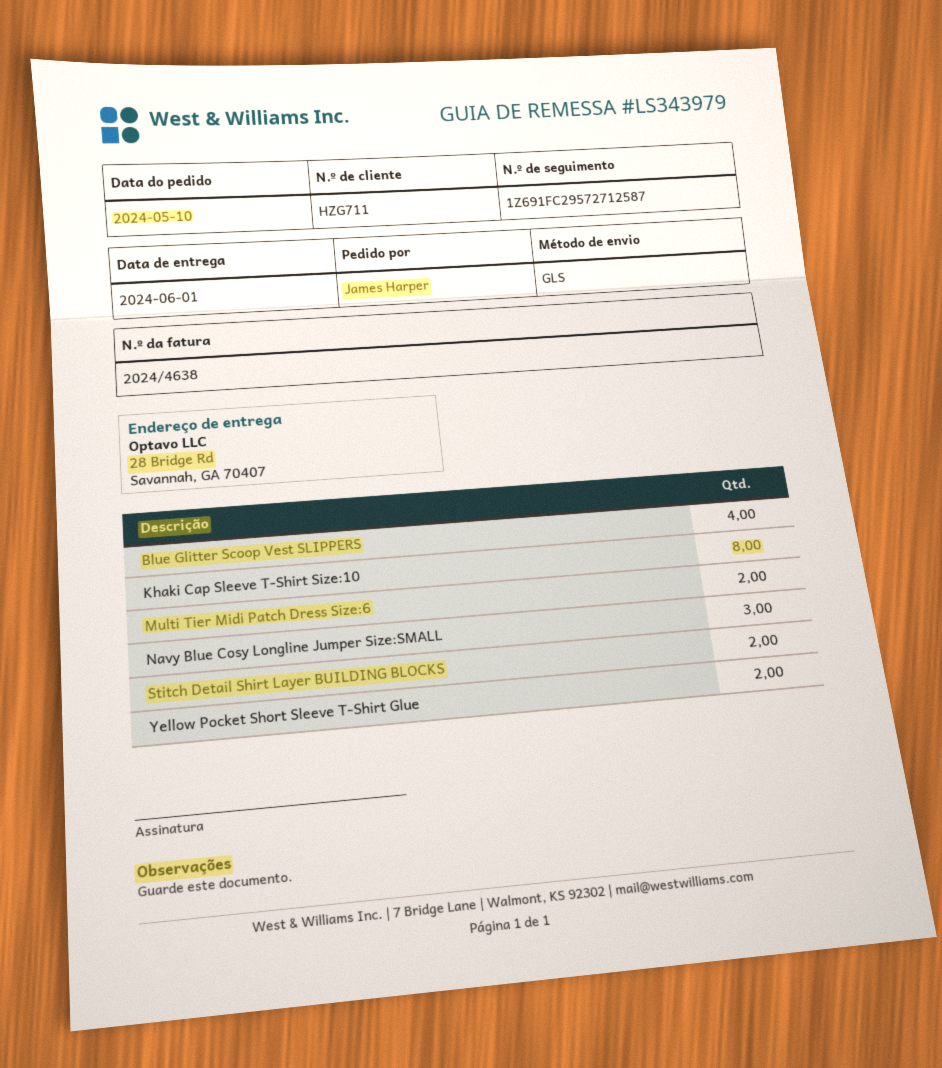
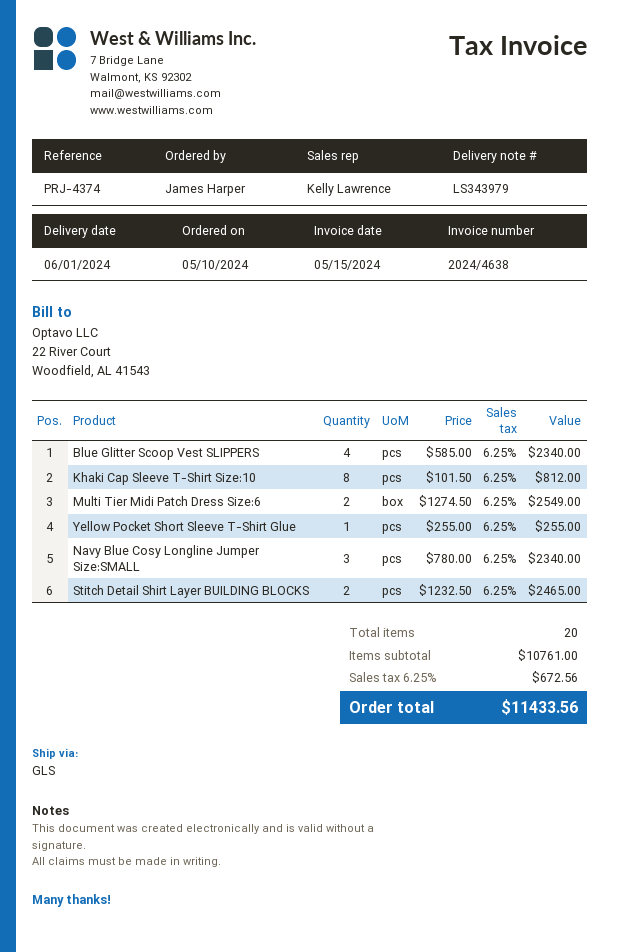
Yellow Pocket Short Sleeve T-Shirt Glue: 2 -> 1

